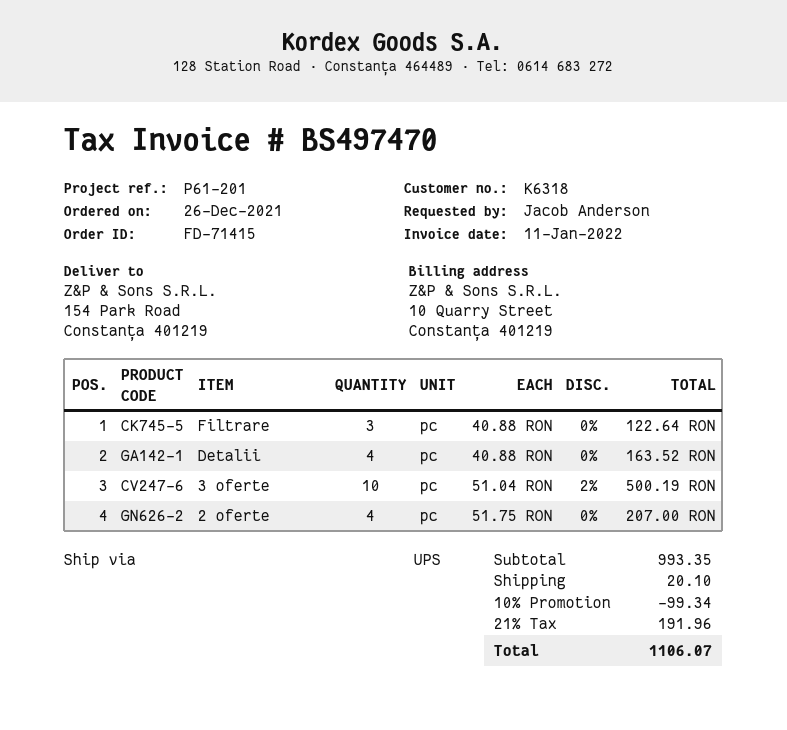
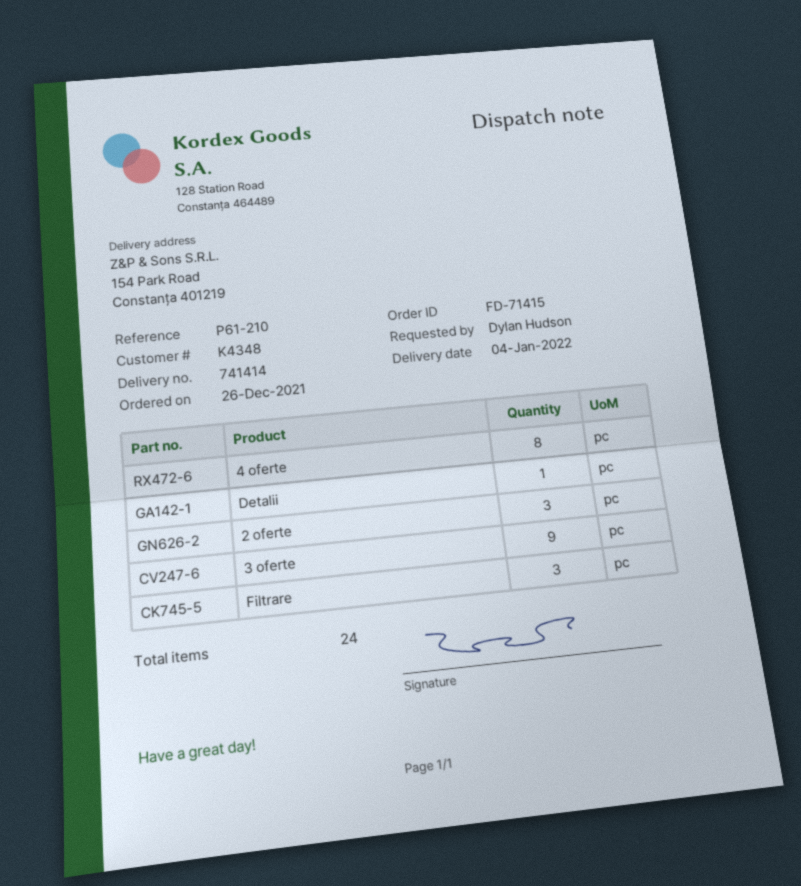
customer number: K6318 -> K4348
reference: P61-201 -> P61-210
ordered by: Jacob Anderson -> Dylan Hudson
Detalii: 4 -> 1
3 oferte: 10 -> 9
2 oferte: 4 -> 3
4 oferte: none -> 8

